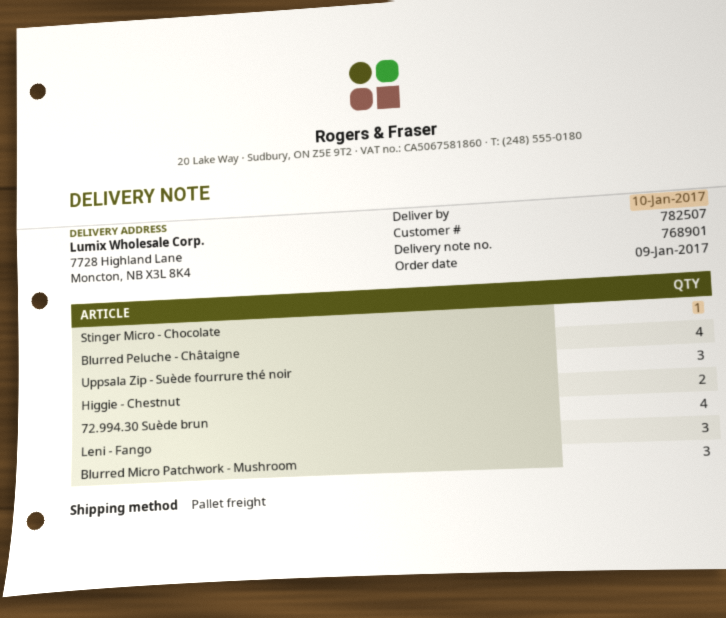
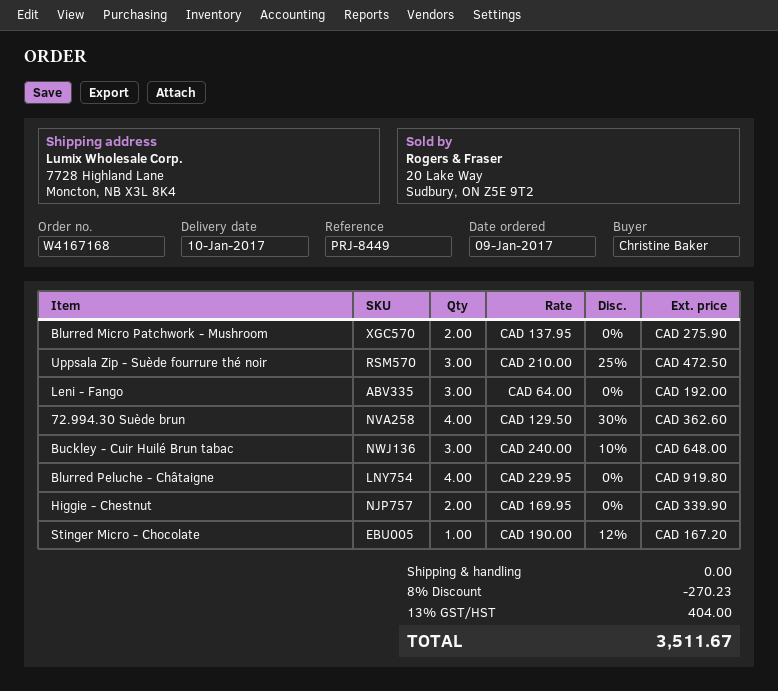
Blurred Micro Patchwork - Mushroom: 3 -> 2
Buckley - Cuir Huilé Brun tabac: none -> 3

